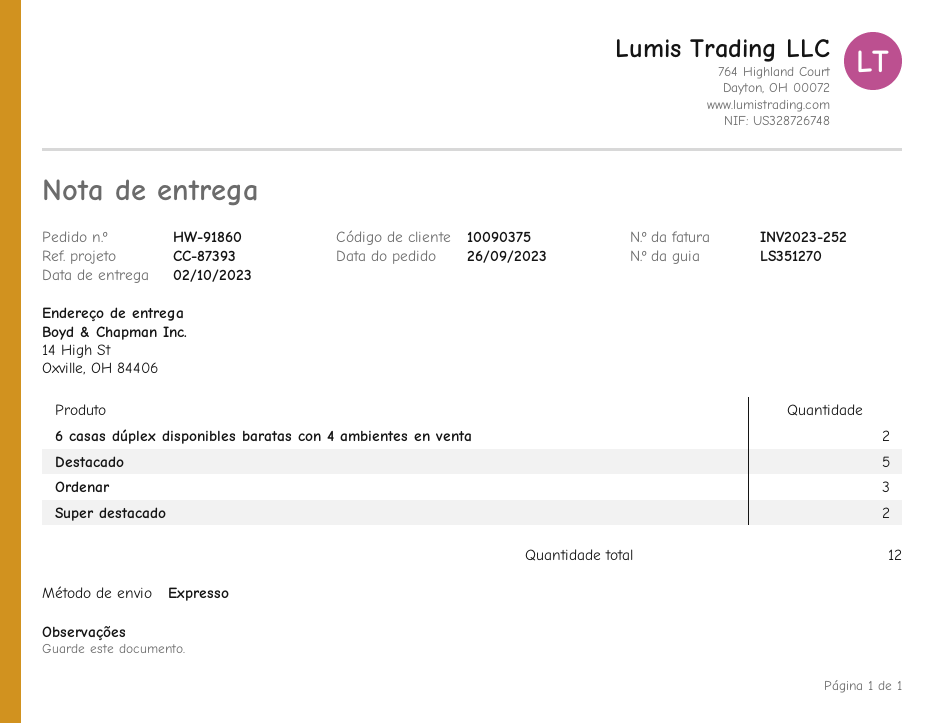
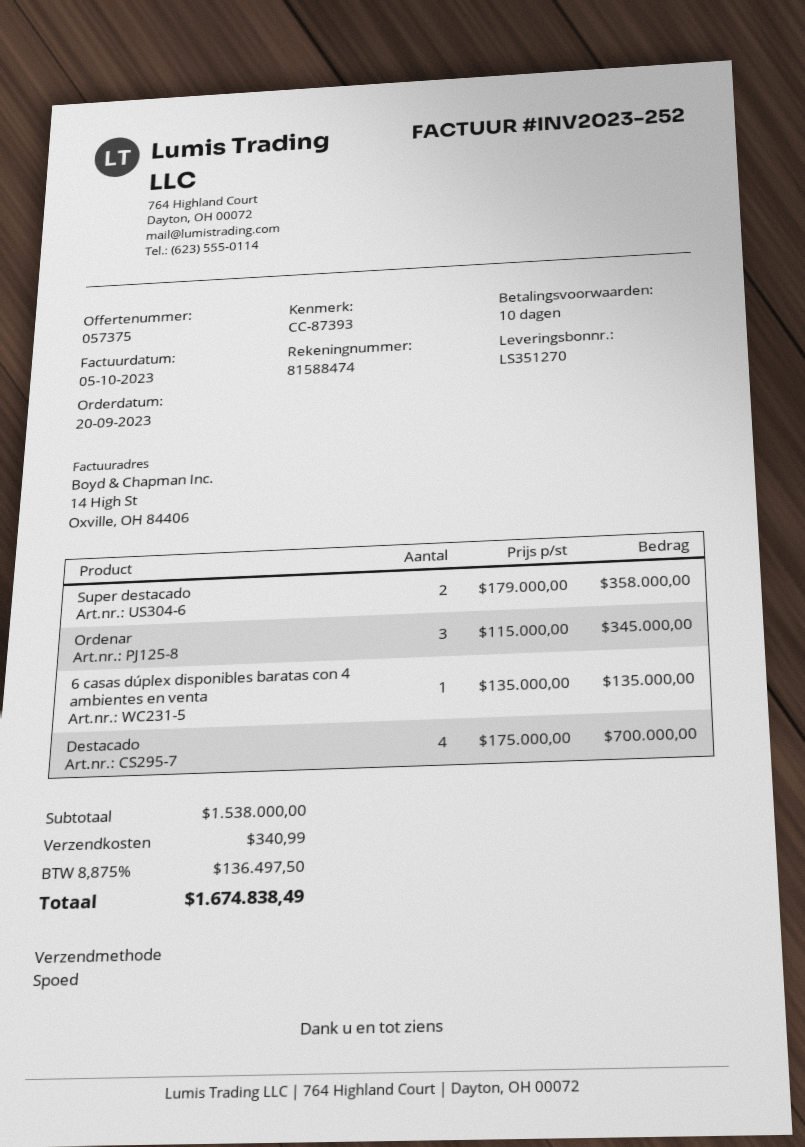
order date: 2023-09-26 -> 2023-09-20
6 casas dúplex disponibles baratas con 4 ambientes en venta: 2 -> 1
Destacado: 5 -> 4

